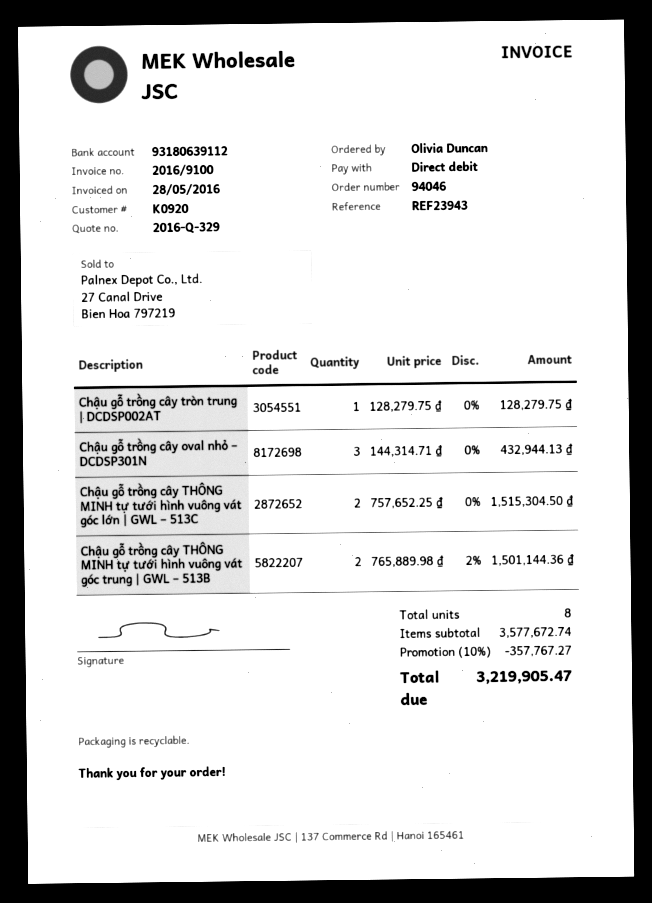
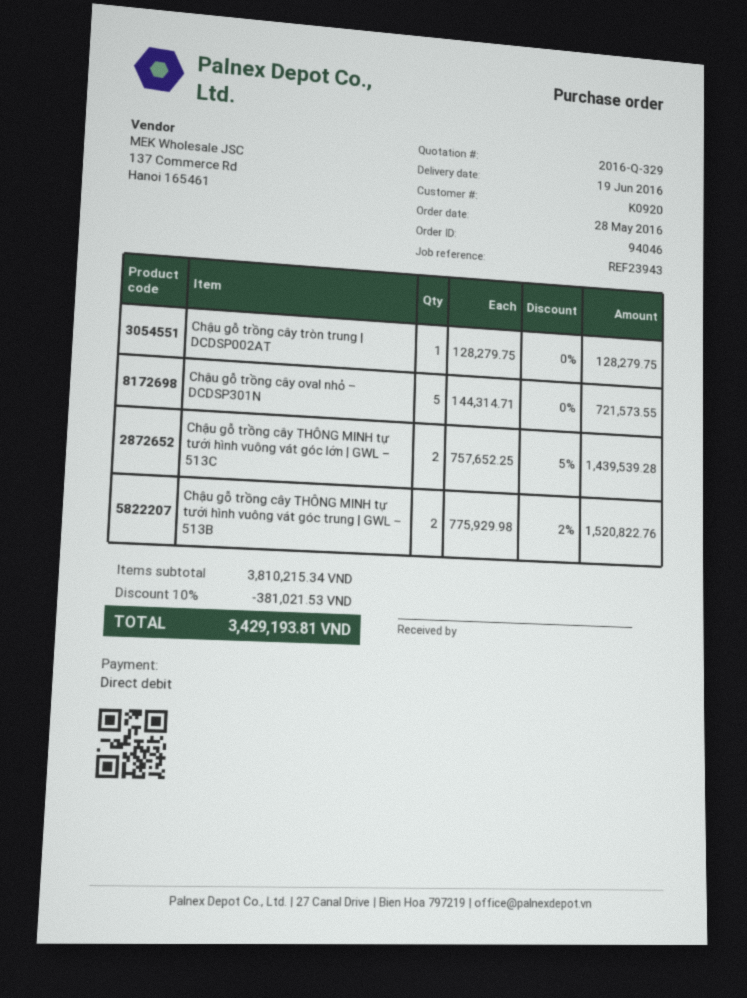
Chậu gỗ trồng cây oval nhỏ – DCDSP301N: 3 x 144314.71 = 432944.13 -> 5 x 144314.71 = 721573.55
Chậu gỗ trồng cây THÔNG MINH tự tưới hình vuông vát góc lớn | GWL – 513C: 2 x 757652.25 = 1515304.50 -> 2 x 757652.25 - 5% = 1439539.28
Chậu gỗ trồng cây THÔNG MINH tự tưới hình vuông vát góc trung | GWL – 513B: 2 x 765889.98 - 2% = 1501144.36 -> 2 x 775929.98 - 2% = 1520822.76
subtotal: 3577672.74 -> 3810215.34
discount: 10% = 357767.27 -> 10% = 381021.53
total: 3219905.47 -> 3429193.81

